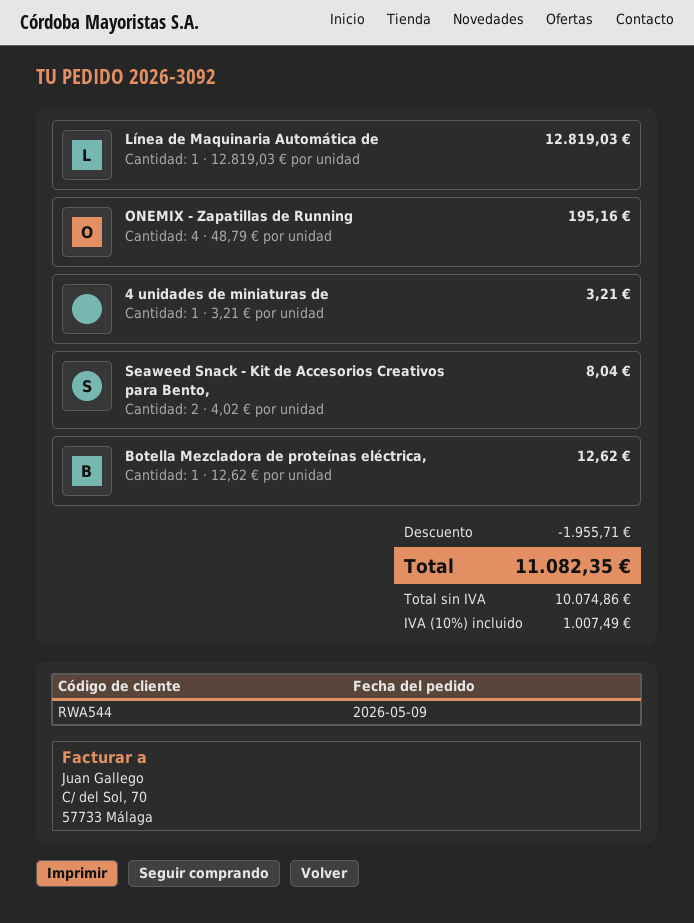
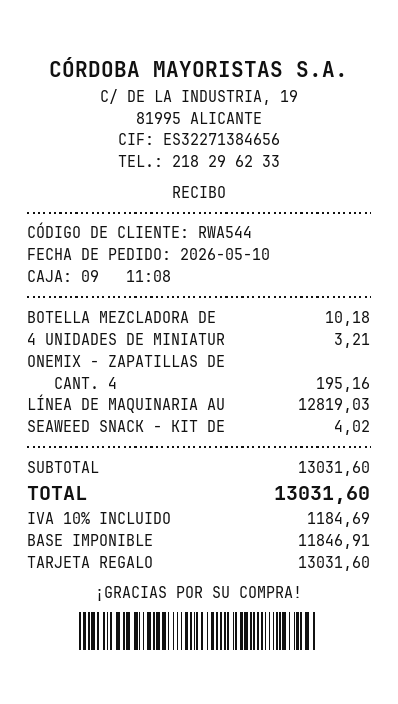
order date: 2026-05-09 -> 2026-05-10
Seaweed Snack - Kit de Accesorios Creativos para Bento,: 2 for 8.04 -> 1 for 4.02
Botella Mezcladora de proteínas eléctrica,: 1 for 12.62 -> 1 for 10.18
discount: 1955.71 -> none
net: 10074.86 -> 11846.91
tax: 10% = 1007.49 -> 10% = 1184.69
total: 11082.35 -> 13031.60

